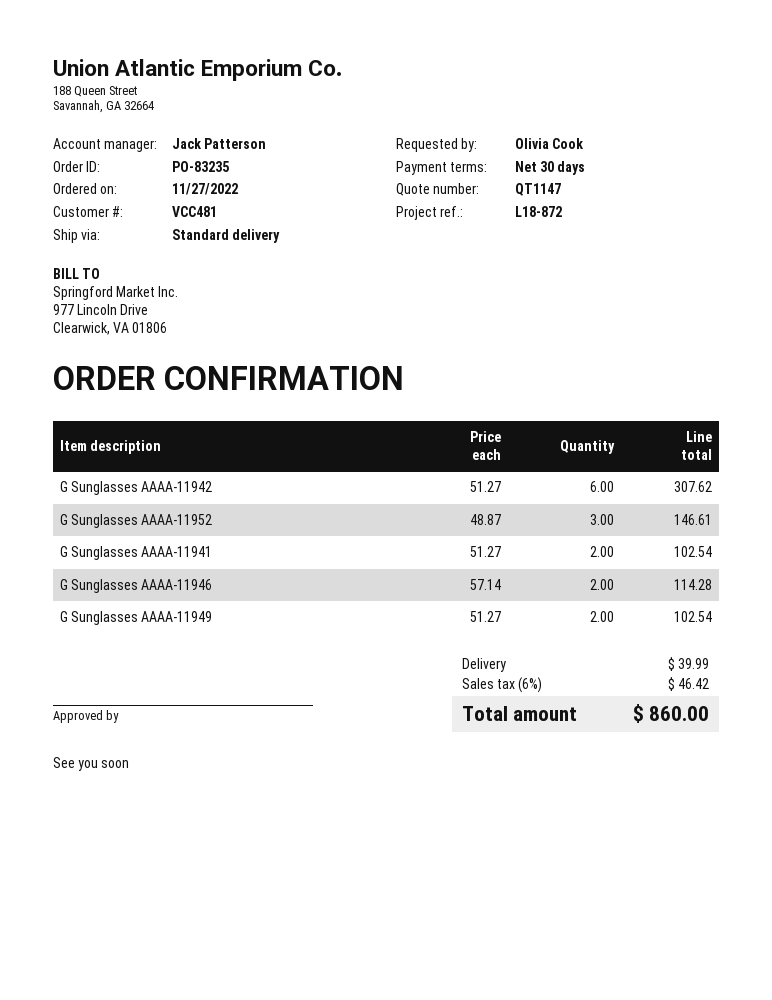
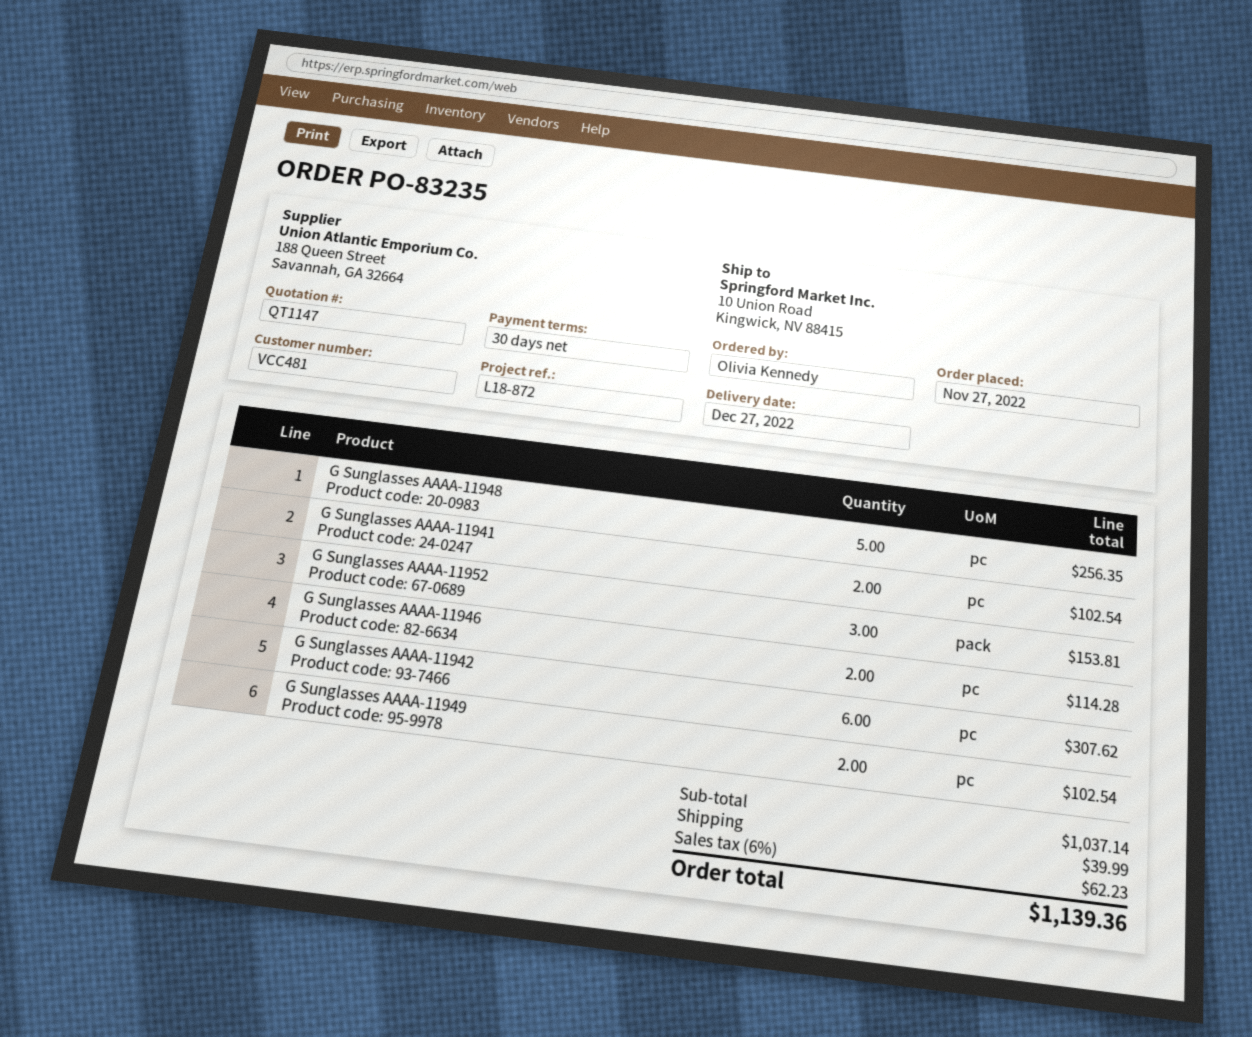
ordered by: Olivia Cook -> Olivia Kennedy
G Sunglasses AAAA-11952: 3 for 146.61 -> 3 for 153.81
G Sunglasses AAAA-11948: none -> 5 for 256.35
tax: 6% = 46.42 -> 6% = 62.23
total: 860.00 -> 1139.36

